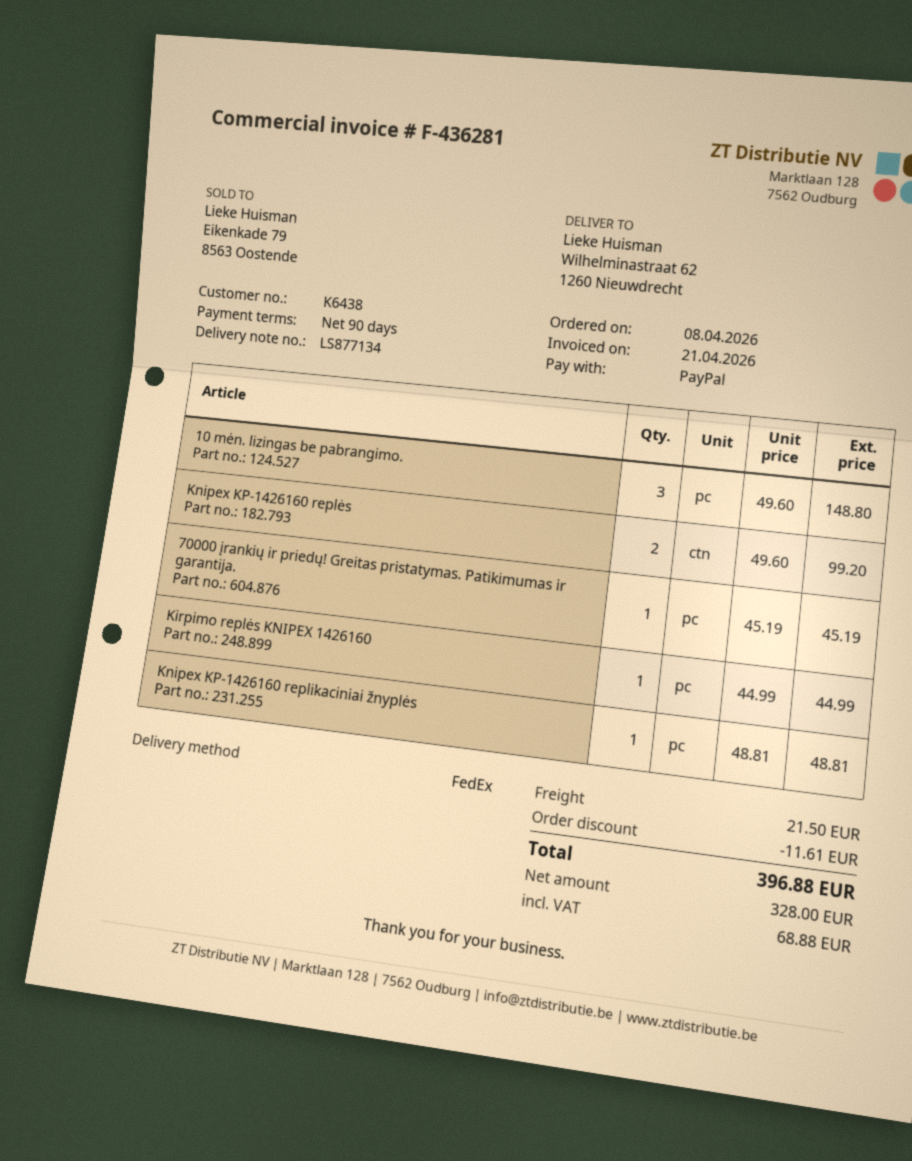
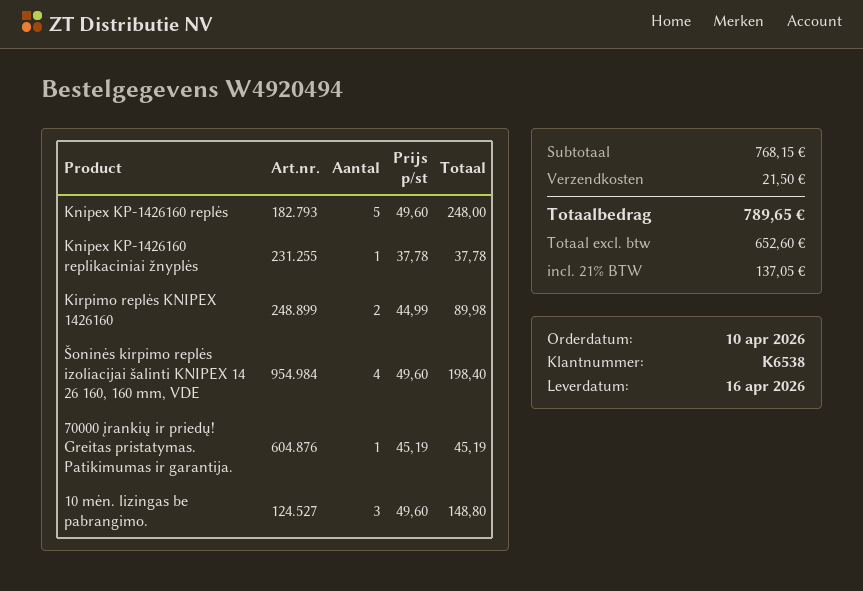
order date: 2026-04-08 -> 2026-04-10
customer number: K6438 -> K6538
Knipex KP-1426160 replės: 2 x 49.60 = 99.20 -> 5 x 49.60 = 248.00
Kirpimo replės KNIPEX 1426160: 1 x 44.99 = 44.99 -> 2 x 44.99 = 89.98
Knipex KP-1426160 replikaciniai žnyplės: 1 x 48.81 = 48.81 -> 1 x 37.78 = 37.78
Šoninės kirpimo replės izoliacijai šalinti KNIPEX 14 26 160, 160 mm, VDE: none -> 4 x 49.60 = 198.40
discount: 11.61 -> none
net: 328.00 -> 652.60
tax: 68.88 -> 137.05
total: 396.88 -> 789.65

